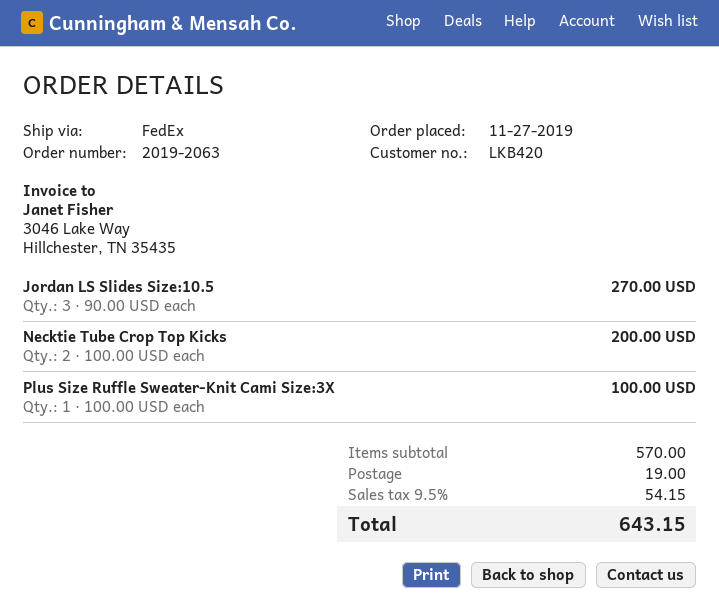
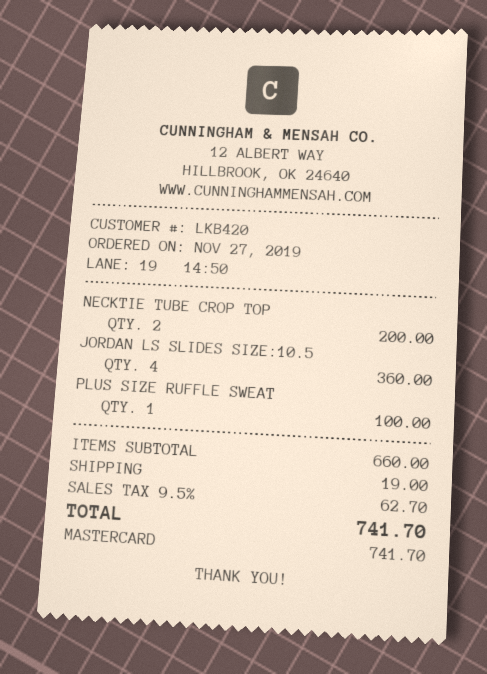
Jordan LS Slides Size:10.5: 3 for 270.00 -> 4 for 360.00
subtotal: 570.00 -> 660.00
tax: 9.5% = 54.15 -> 9.5% = 62.70
total: 643.15 -> 741.70

